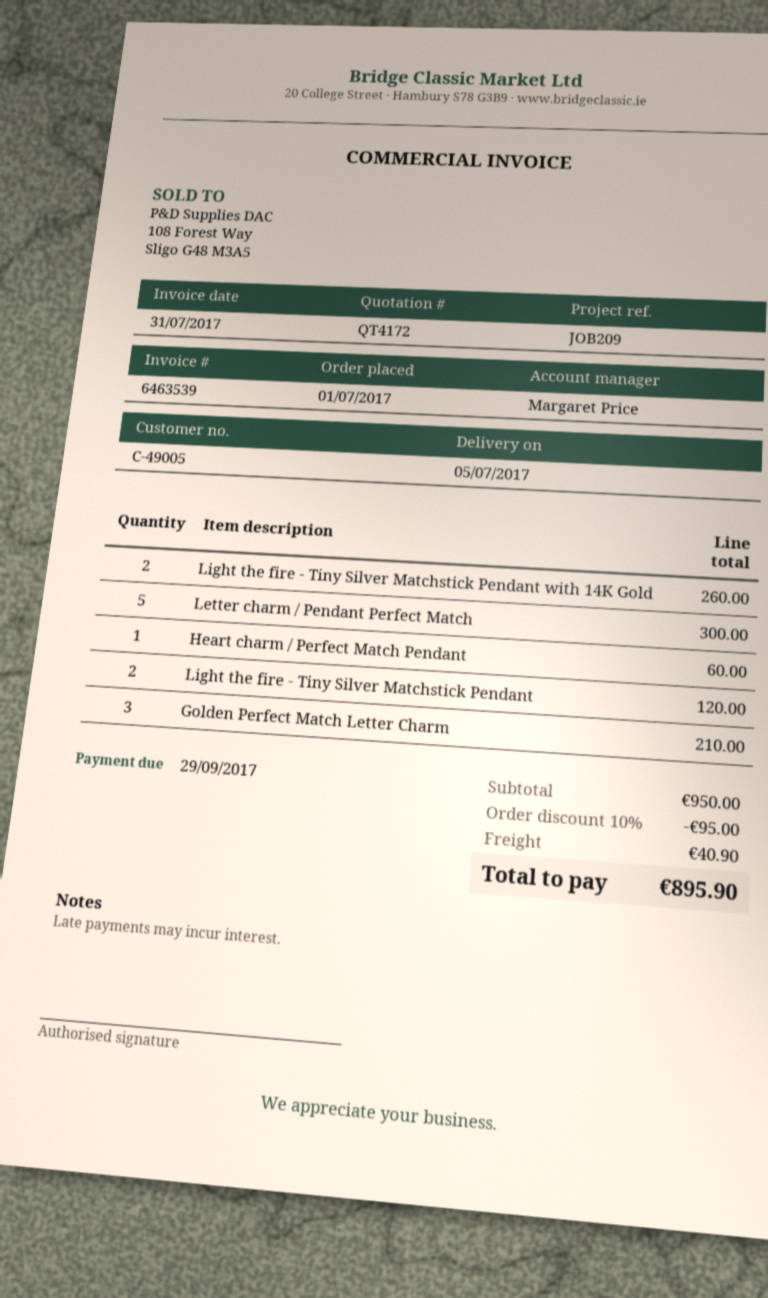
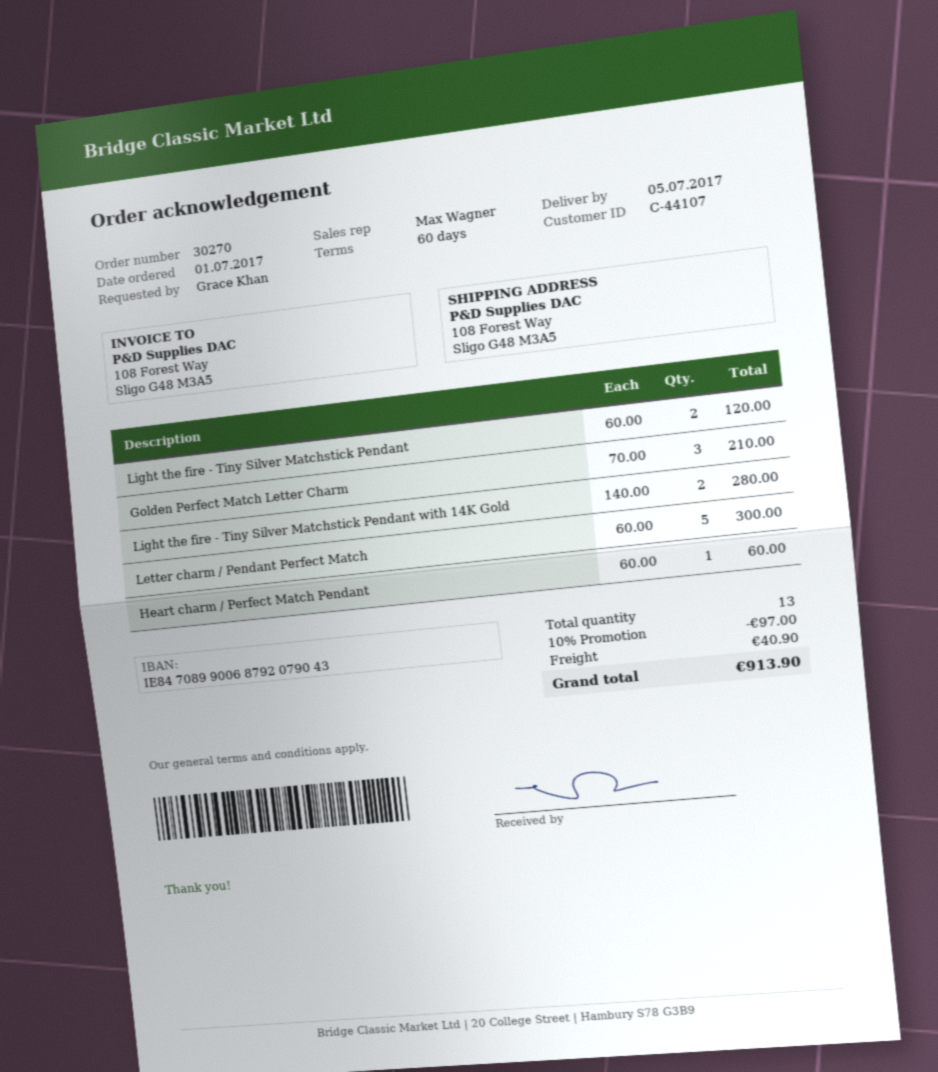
customer number: C-49005 -> C-44107
sales rep: Margaret Price -> Max Wagner
Light the fire - Tiny Silver Matchstick Pendant with 14K Gold: 2 for 260.00 -> 2 for 280.00
discount: 10% = 95.00 -> 10% = 97.00
total: 895.90 -> 913.90

